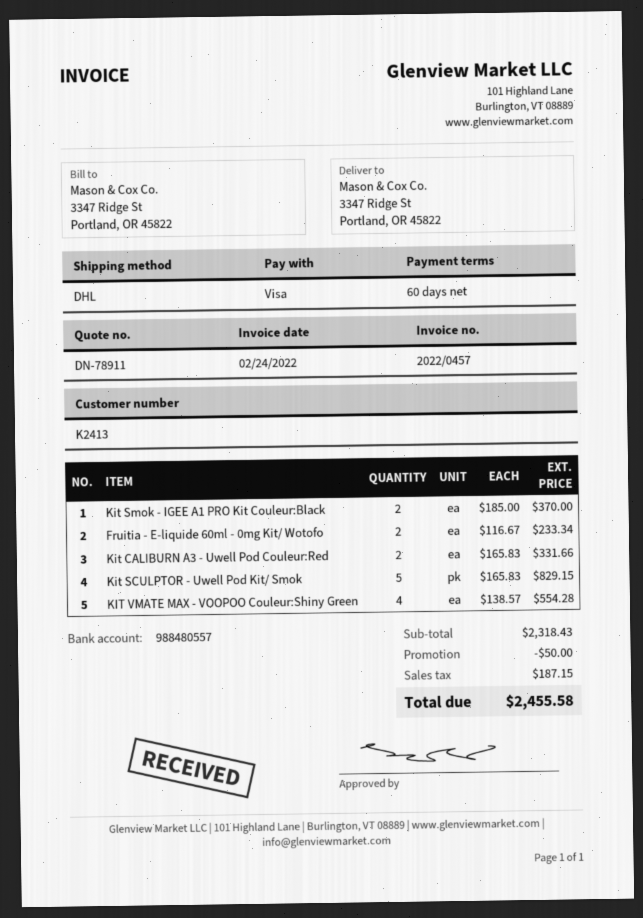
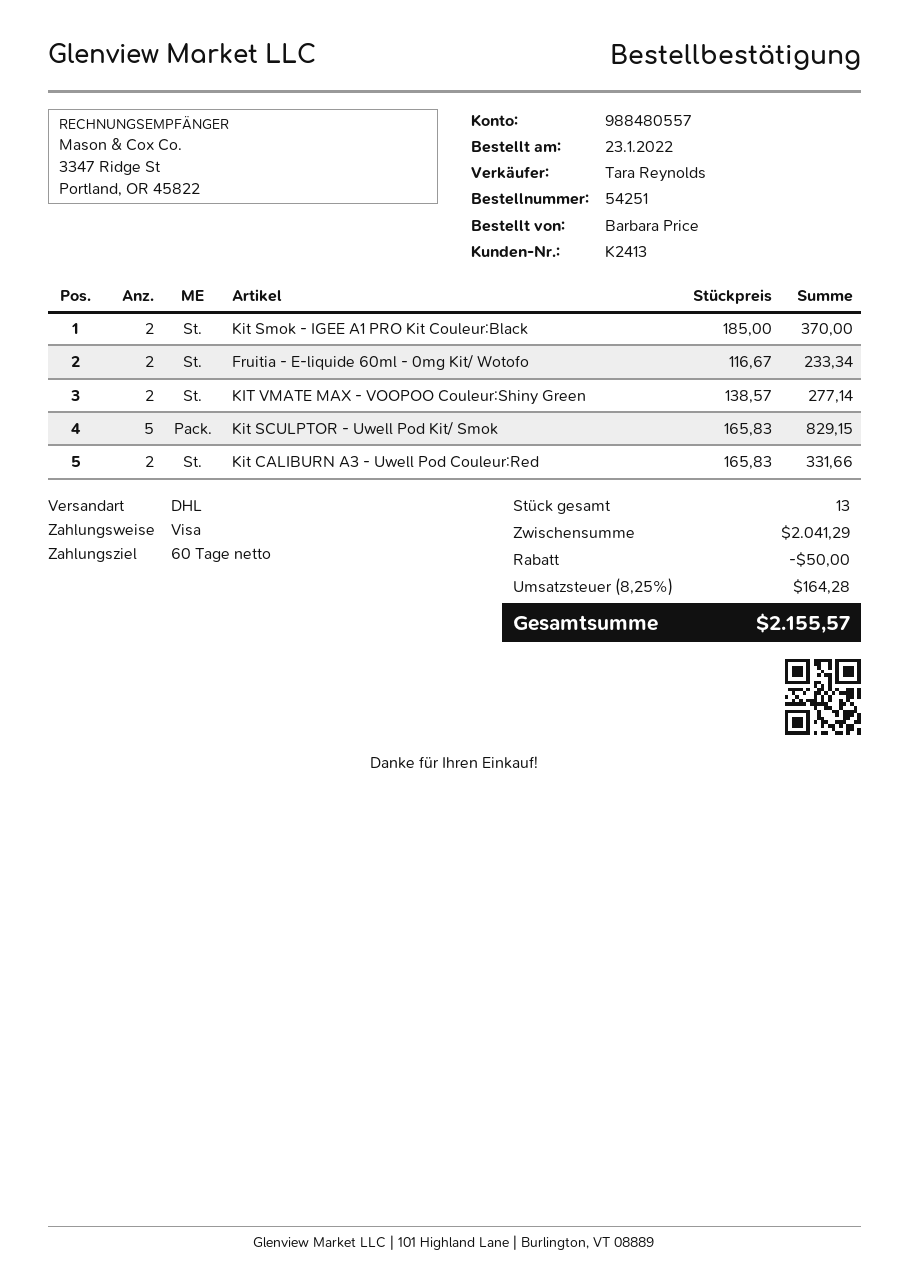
KIT VMATE MAX - VOOPOO Couleur:Shiny Green: 4 x 138.57 = 554.28 -> 2 x 138.57 = 277.14
subtotal: 2318.43 -> 2041.29
tax: 187.15 -> 164.28
total: 2455.58 -> 2155.57

